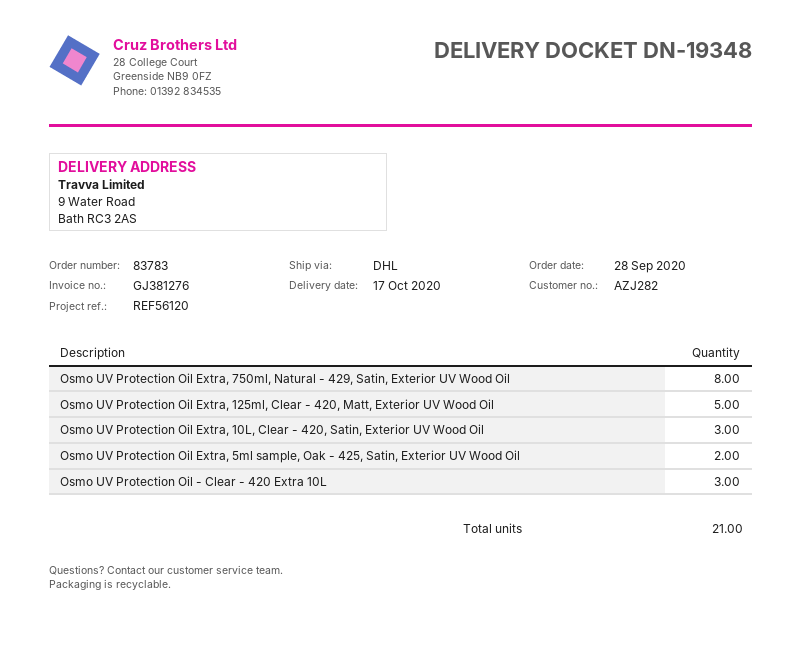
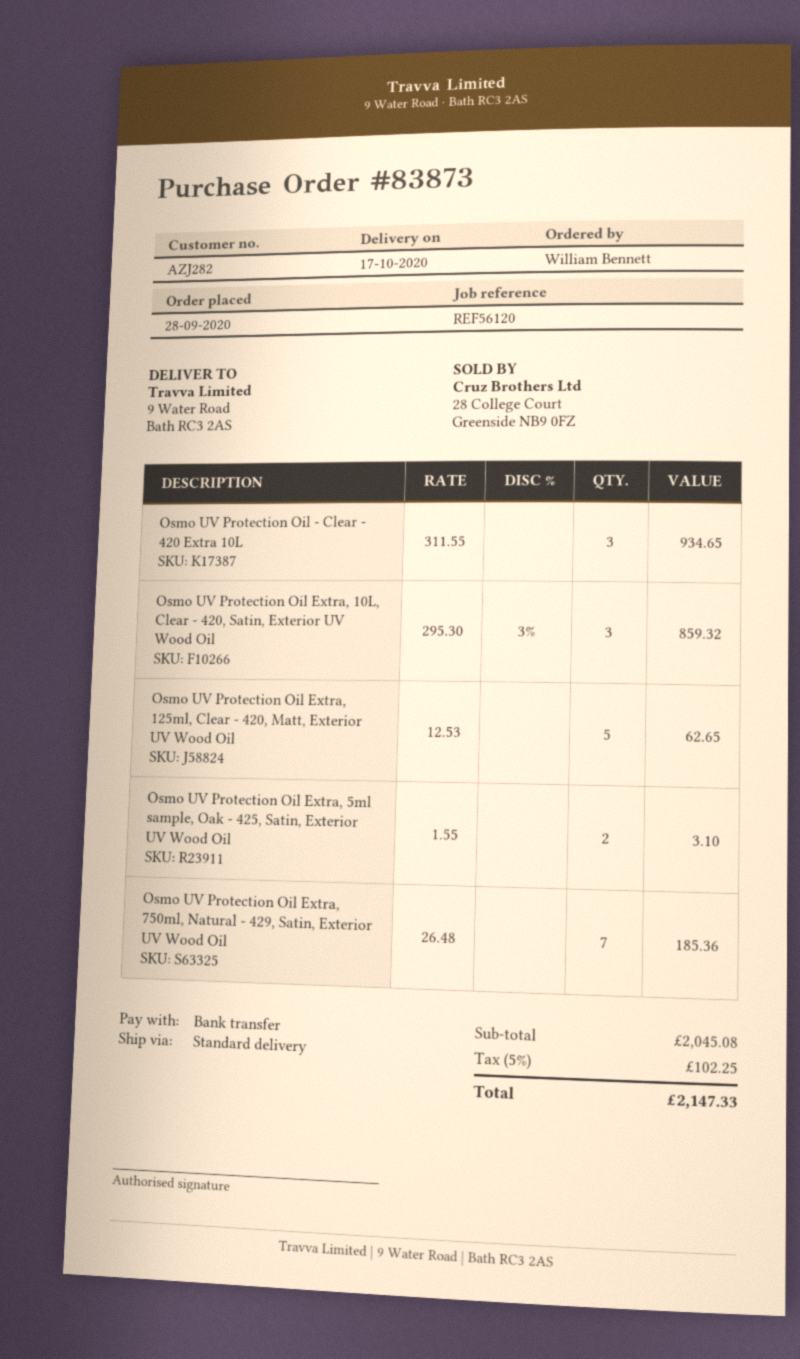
order number: 83783 -> 83873
shipping method: DHL -> standard
Osmo UV Protection Oil Extra, 750ml, Natural - 429, Satin, Exterior UV Wood Oil: 8 -> 7

